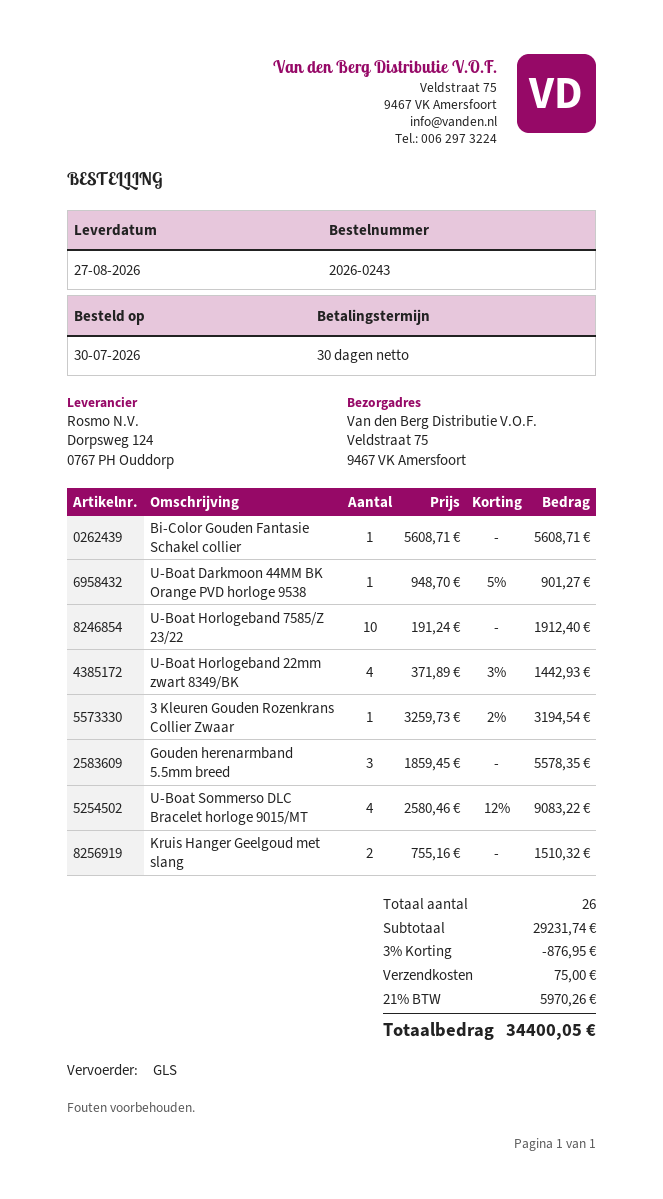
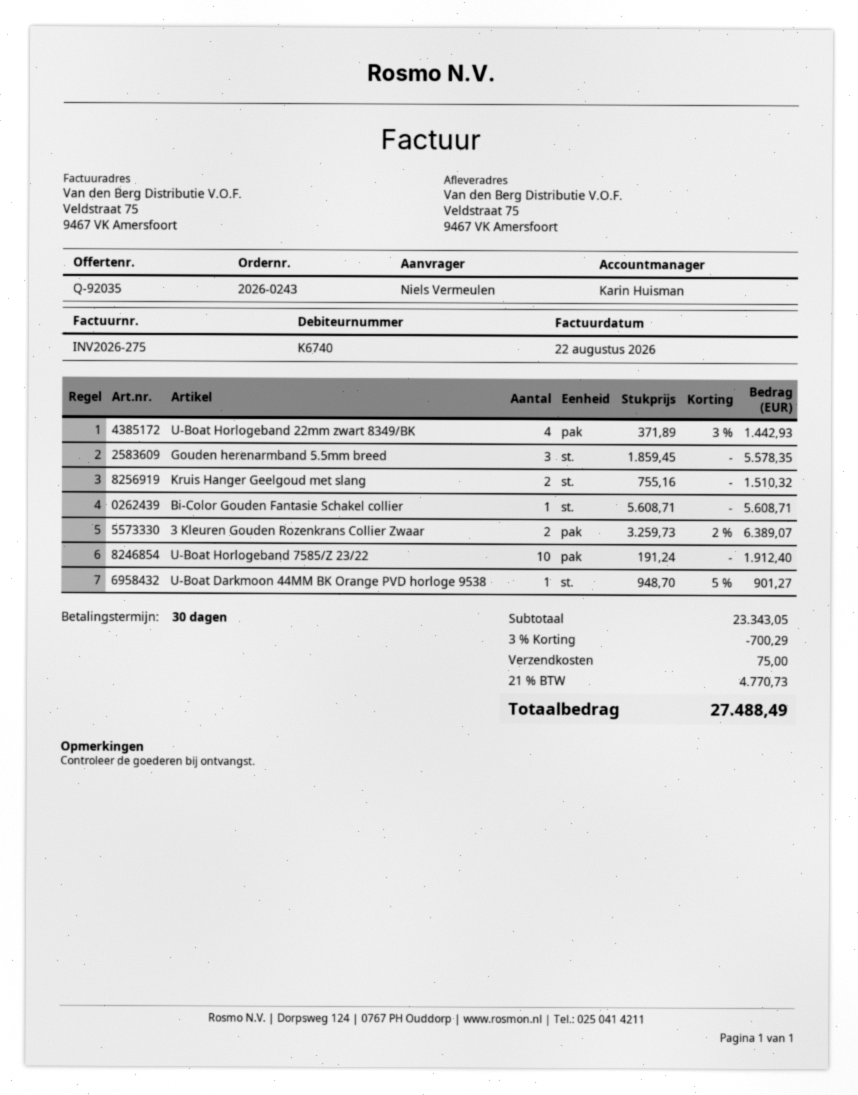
3 Kleuren Gouden Rozenkrans Collier Zwaar: 1 x 3259.73 - 2% = 3194.54 -> 2 x 3259.73 - 2% = 6389.07
U-Boat Sommerso DLC Bracelet horloge 9015/MT: 4 x 2580.46 - 12% = 9083.22 -> none
subtotal: 29231.74 -> 23343.05
discount: 3% = 876.95 -> 3% = 700.29
tax: 21% = 5970.26 -> 21% = 4770.73
total: 34400.05 -> 27488.49

